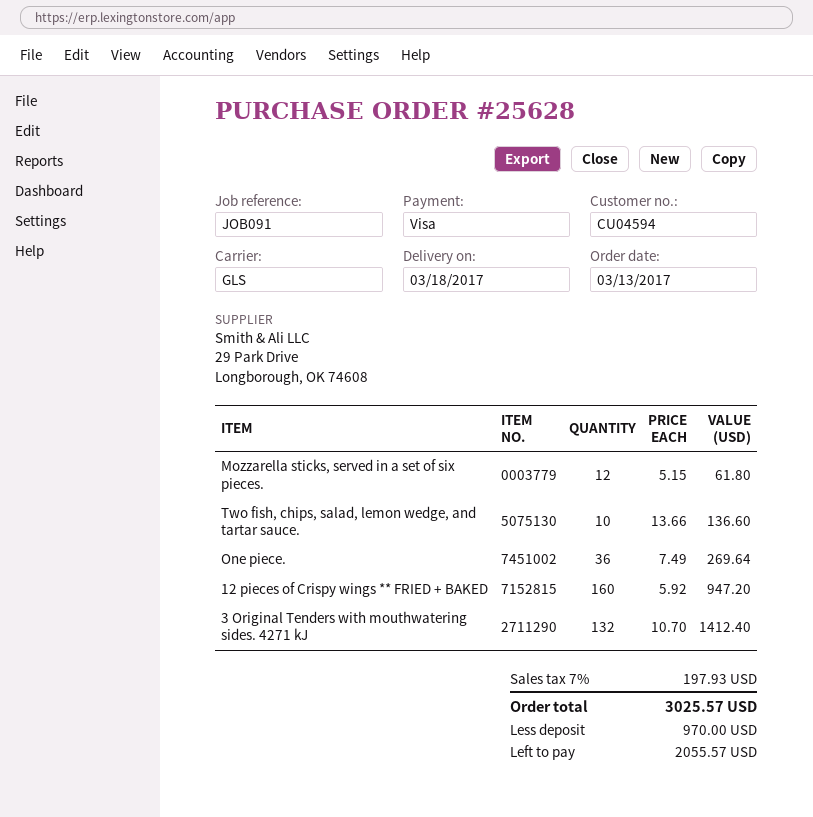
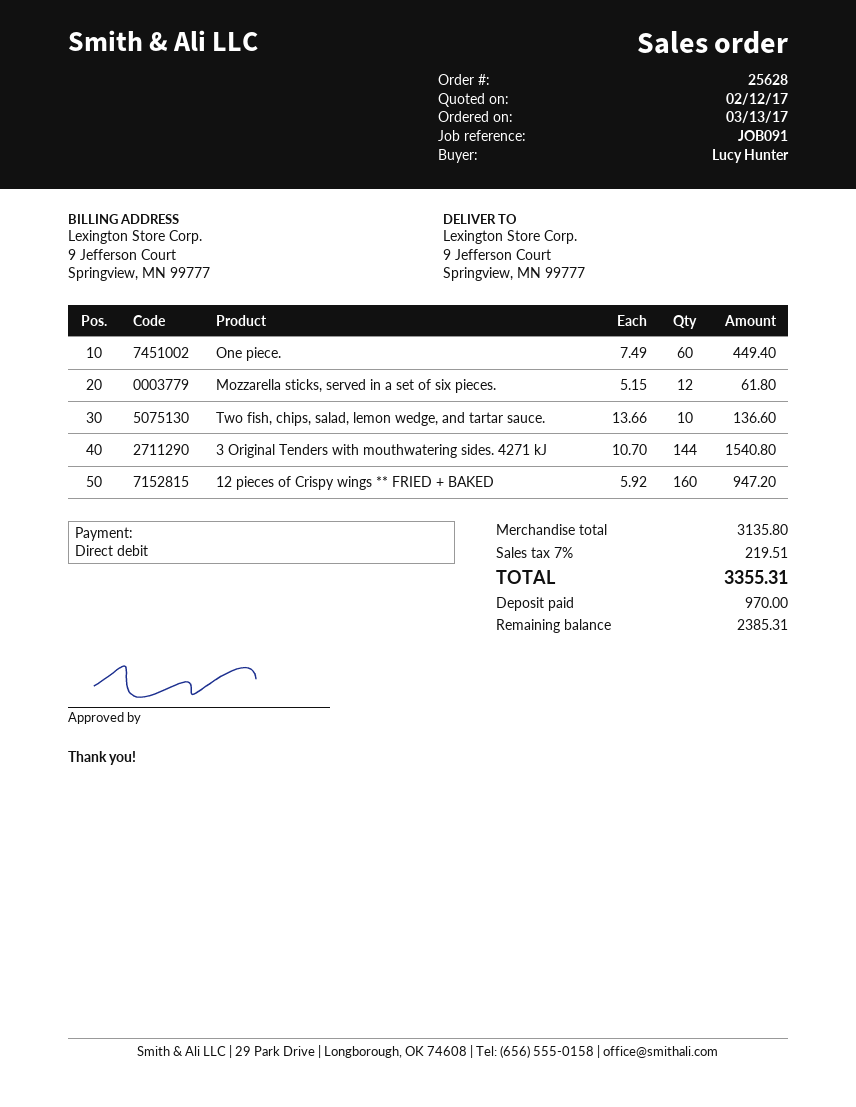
payment method: Visa -> direct debit
One piece.: 36 x 7.49 = 269.64 -> 60 x 7.49 = 449.40
3 Original Tenders with mouthwatering sides. 4271 kJ: 132 x 10.70 = 1412.40 -> 144 x 10.70 = 1540.80
tax: 7% = 197.93 -> 7% = 219.51
total: 3025.57 -> 3355.31
balance: 2055.57 -> 2385.31

